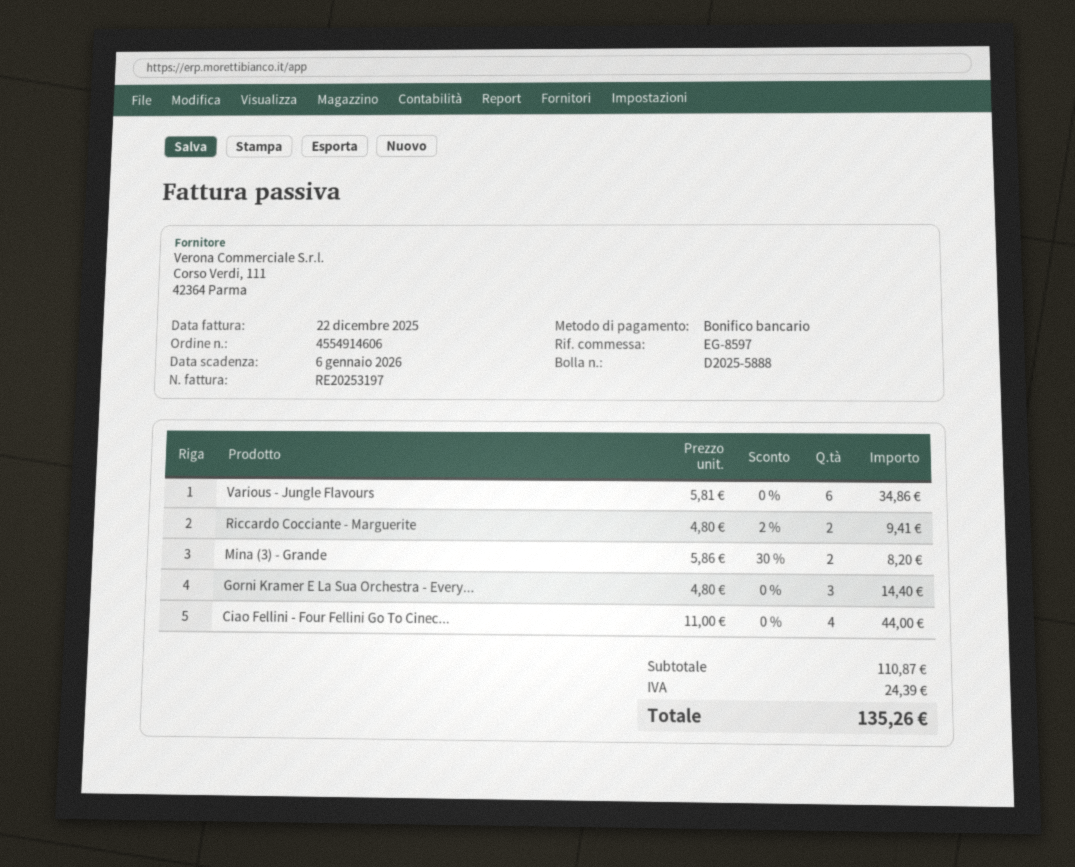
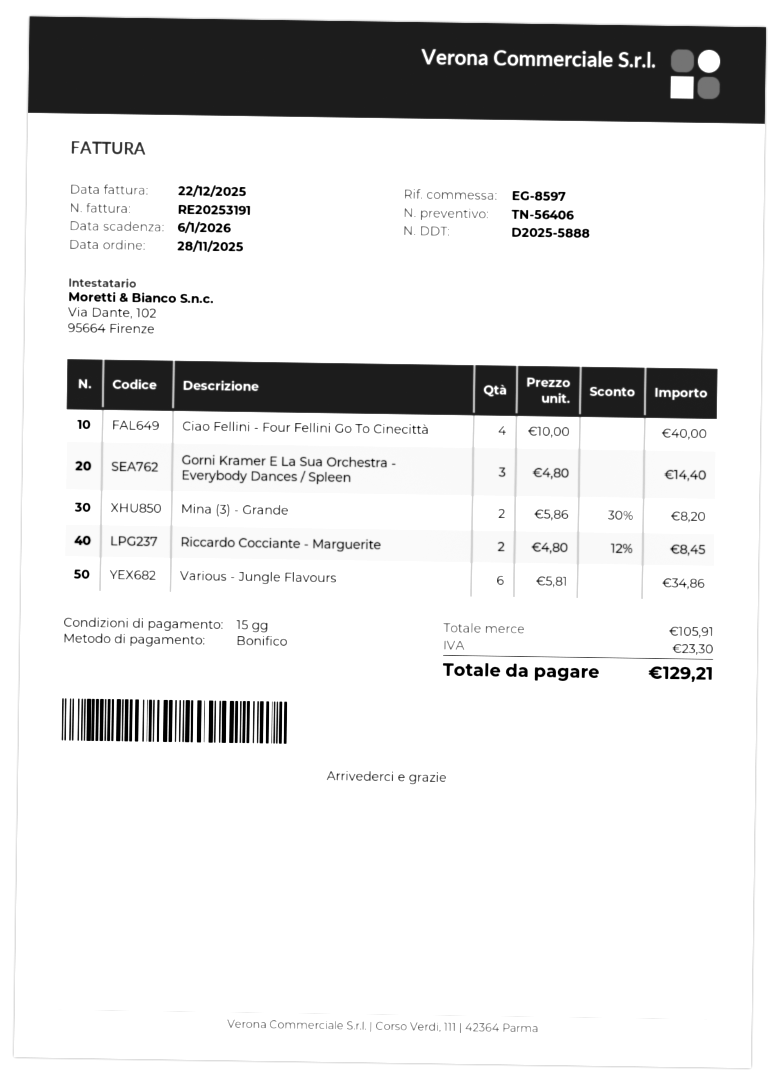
invoice number: RE20253197 -> RE20253191
Riccardo Cocciante - Marguerite: 2 x 4.80 - 2% = 9.41 -> 2 x 4.80 - 12% = 8.45
Ciao Fellini - Four Fellini Go To Cinec...: 4 x 11.00 = 44.00 -> 4 x 10.00 = 40.00
subtotal: 110.87 -> 105.91
tax: 24.39 -> 23.30
total: 135.26 -> 129.21

